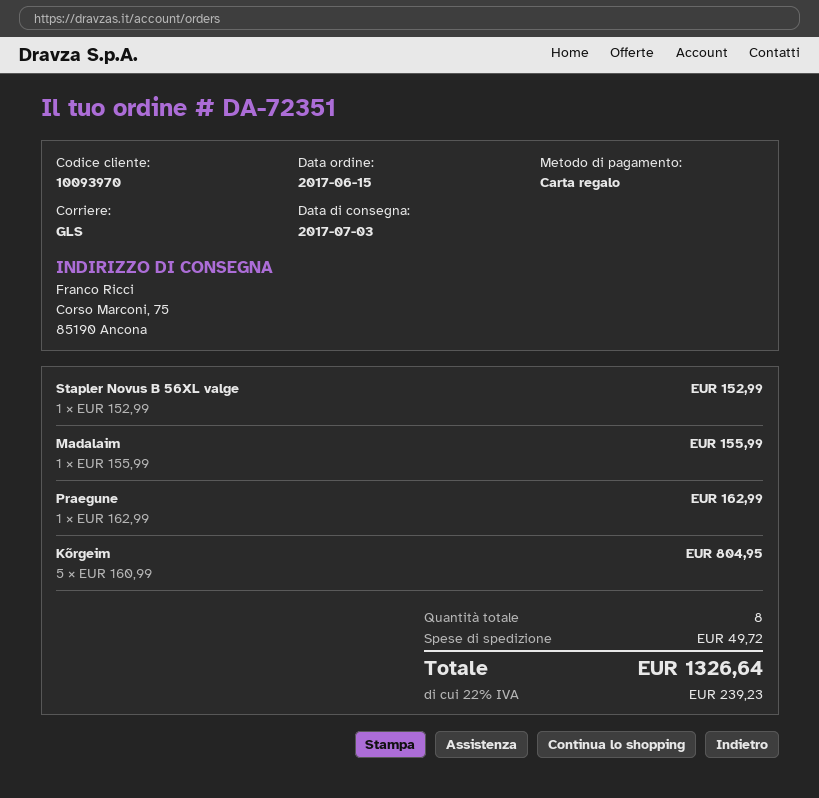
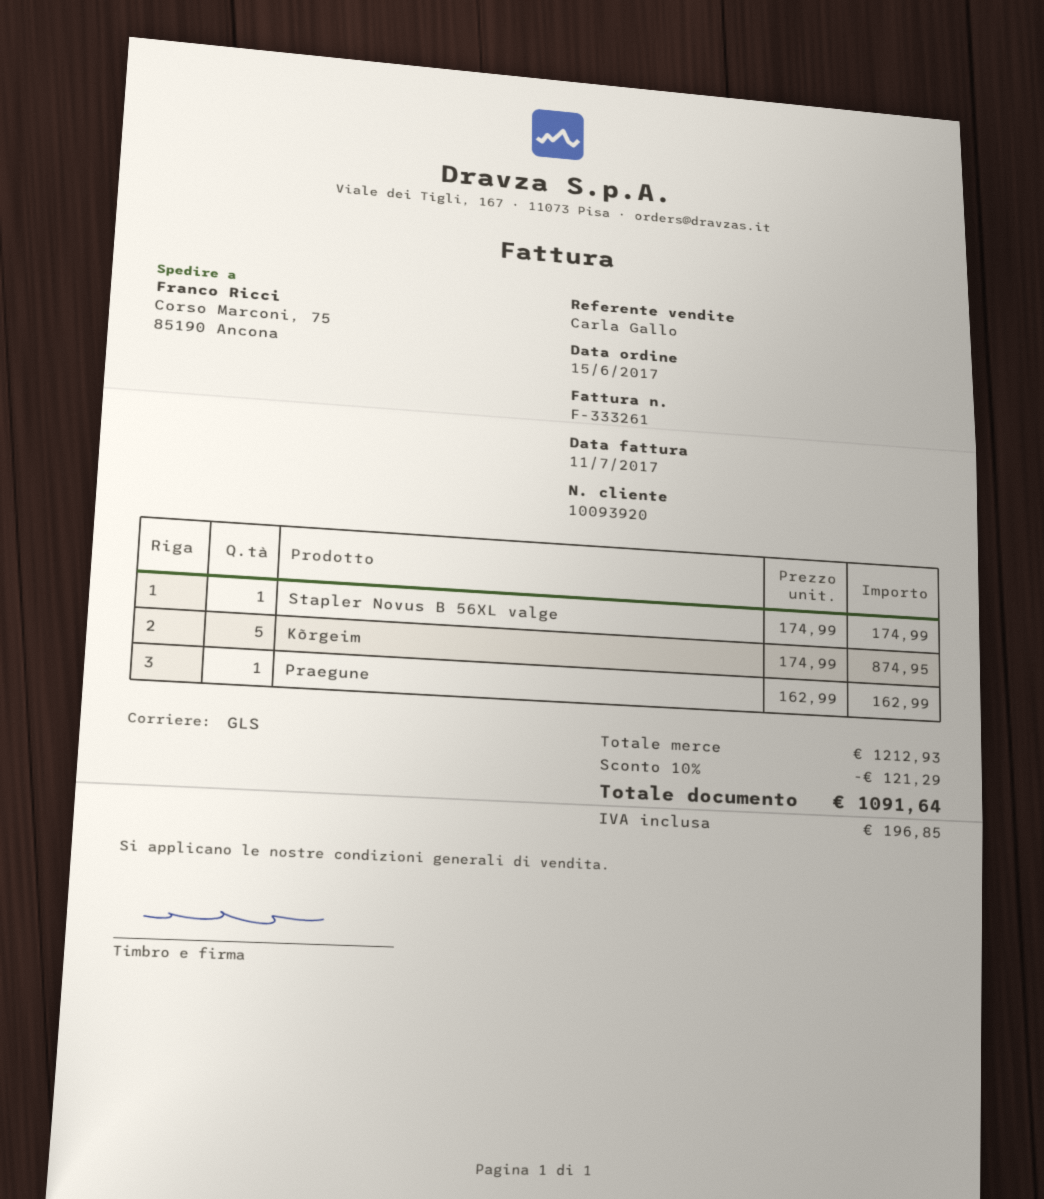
customer number: 10093970 -> 10093920
Stapler Novus B 56XL valge: 1 x 152.99 = 152.99 -> 1 x 174.99 = 174.99
Madalaim: 1 x 155.99 = 155.99 -> none
Kõrgeim: 5 x 160.99 = 804.95 -> 5 x 174.99 = 874.95
discount: none -> 10% = 121.29
shipping: 49.72 -> none
tax: 239.23 -> 196.85
total: 1326.64 -> 1091.64

